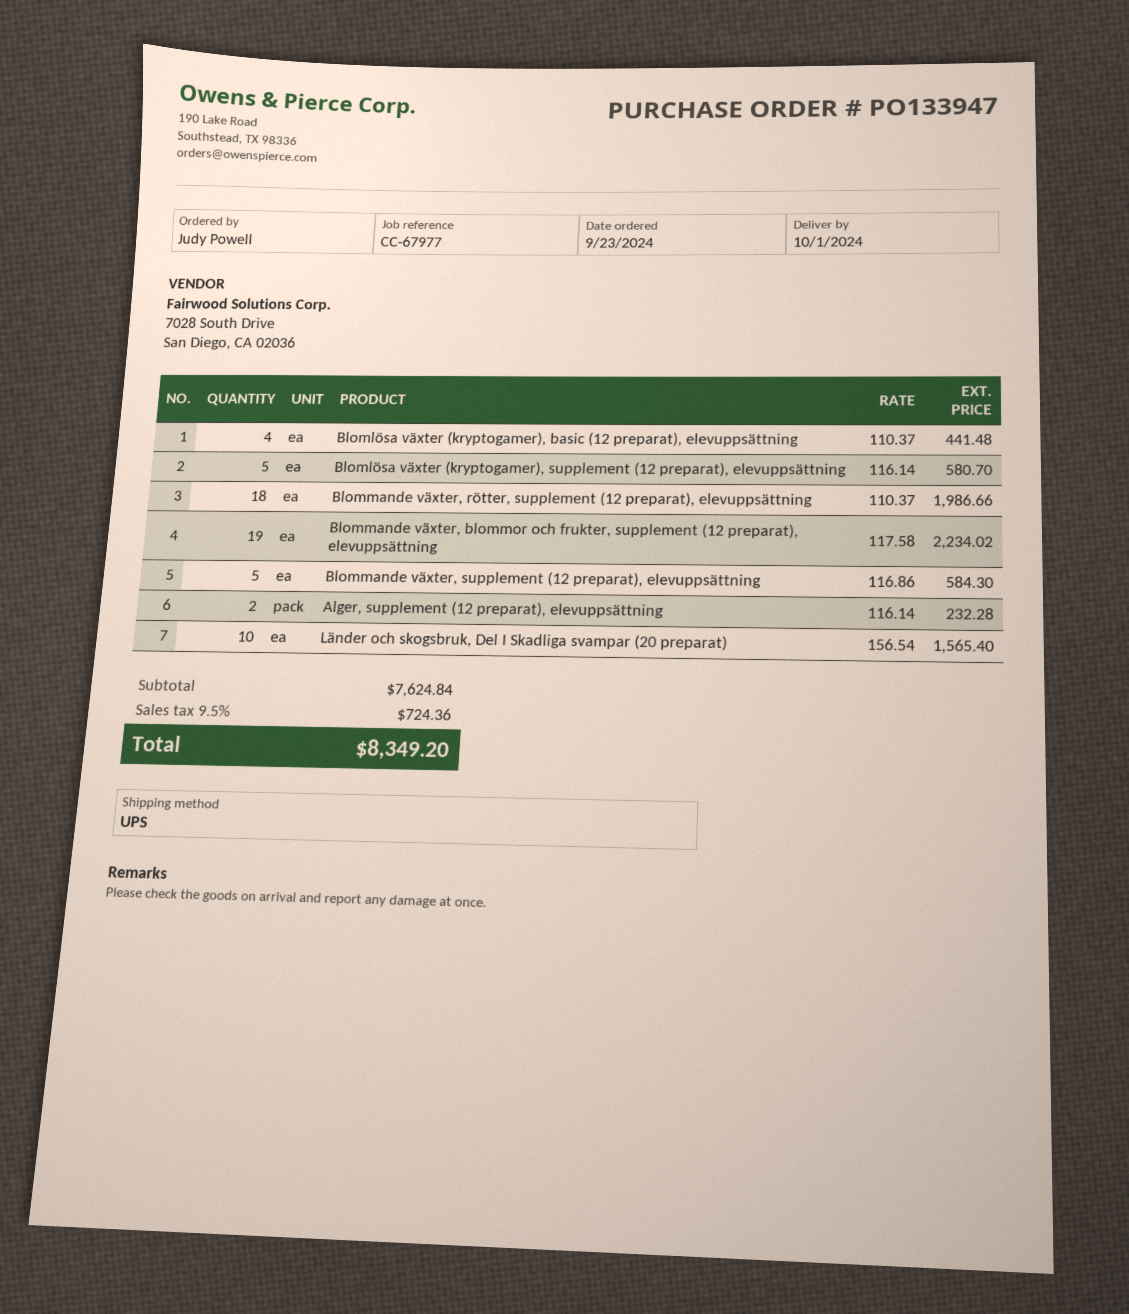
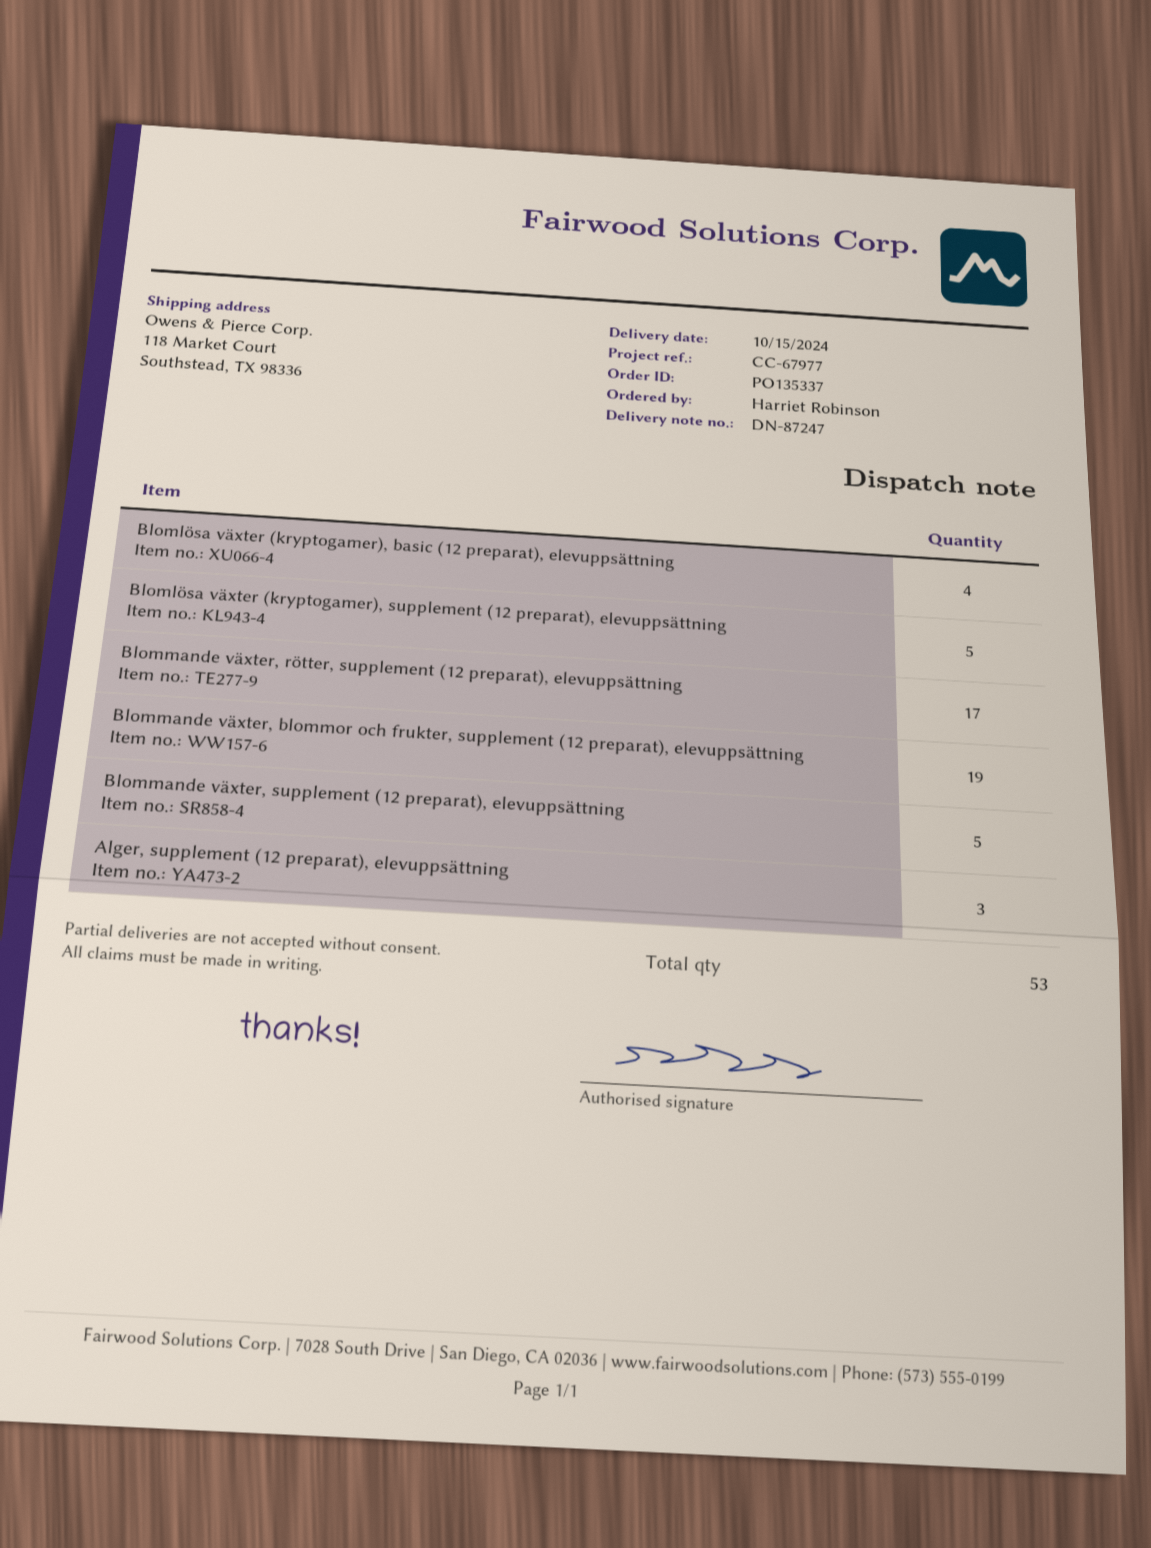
order number: PO133947 -> PO135337
delivery date: 2024-10-01 -> 2024-10-15
ordered by: Judy Powell -> Harriet Robinson
Blommande växter, rötter, supplement (12 preparat), elevuppsättning: 18 -> 17
Alger, supplement (12 preparat), elevuppsättning: 2 -> 3
Länder och skogsbruk, Del I Skadliga svampar (20 preparat): 10 -> none

